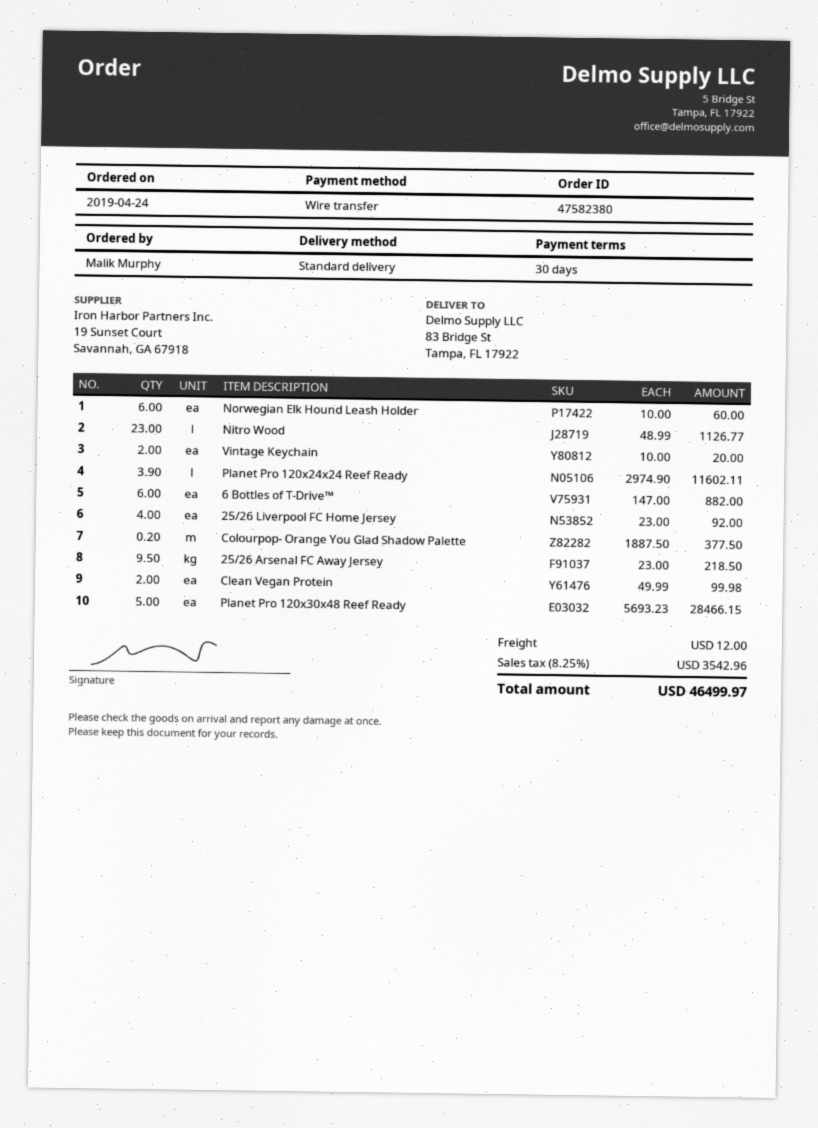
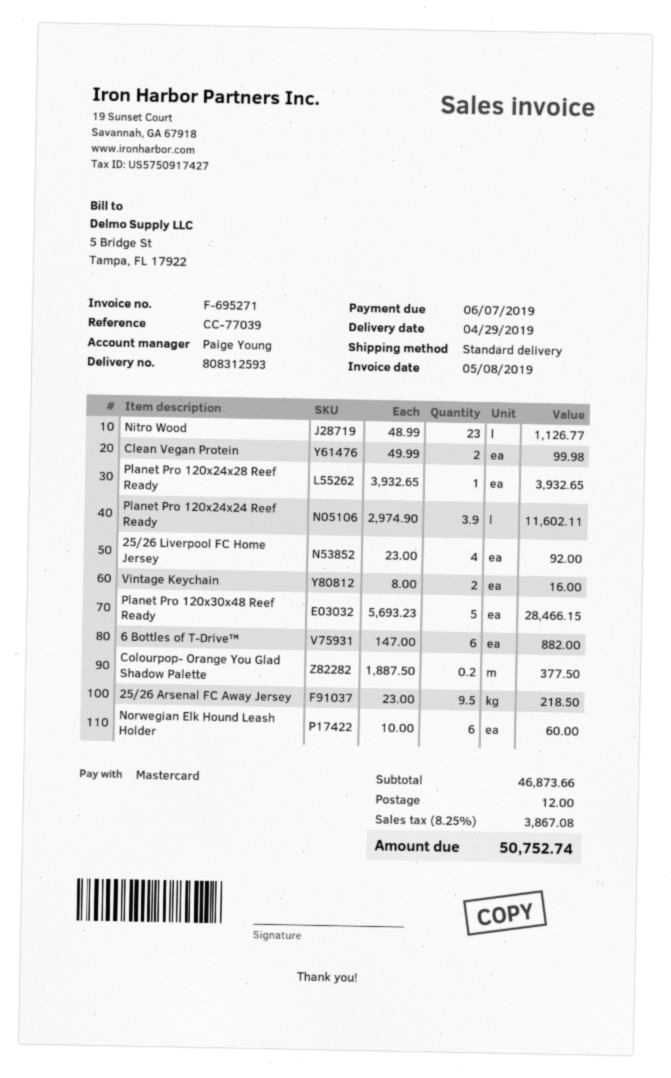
payment method: bank transfer -> Mastercard
Vintage Keychain: 2 x 10.00 = 20.00 -> 2 x 8.00 = 16.00
Planet Pro 120x24x28 Reef Ready: none -> 1 x 3932.65 = 3932.65
tax: 8.25% = 3542.96 -> 8.25% = 3867.08
total: 46499.97 -> 50752.74

